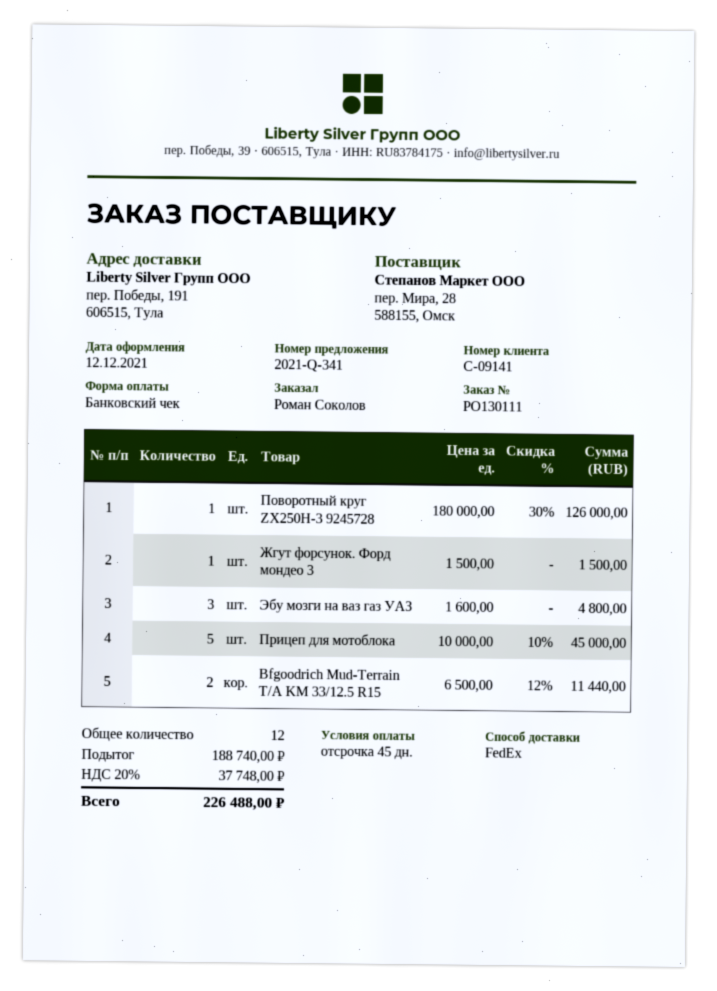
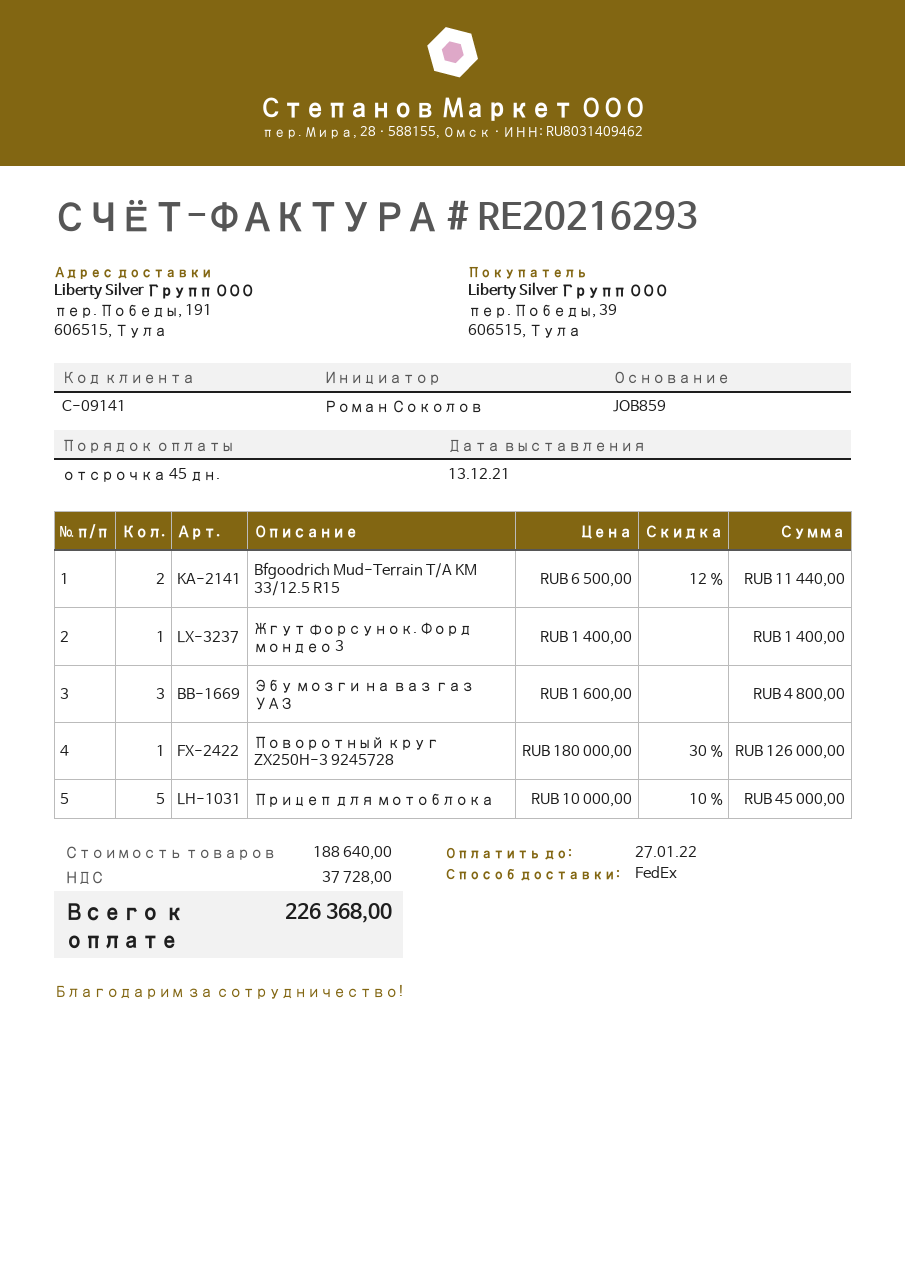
Жгут форсунок. Форд мондео 3: 1 x 1500.00 = 1500.00 -> 1 x 1400.00 = 1400.00
subtotal: 188740.00 -> 188640.00
tax: 37748.00 -> 37728.00
total: 226488.00 -> 226368.00

